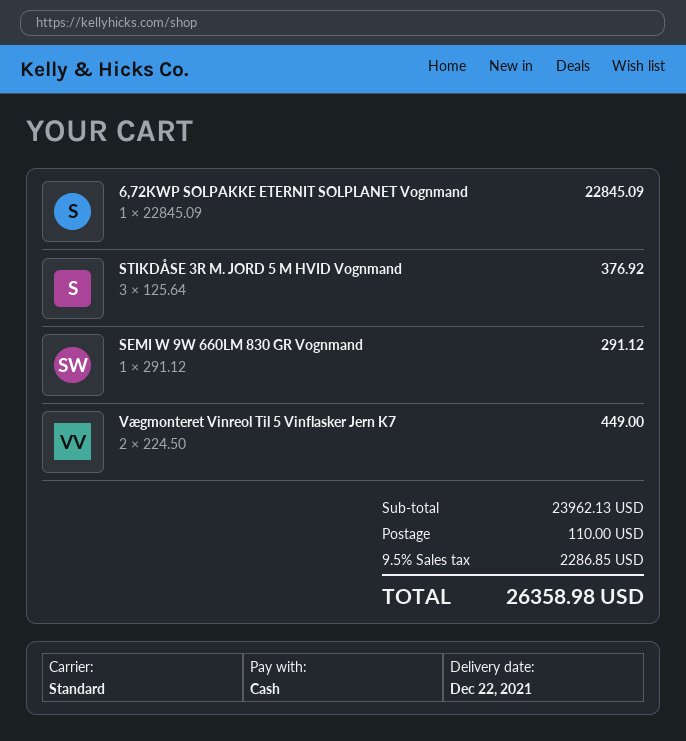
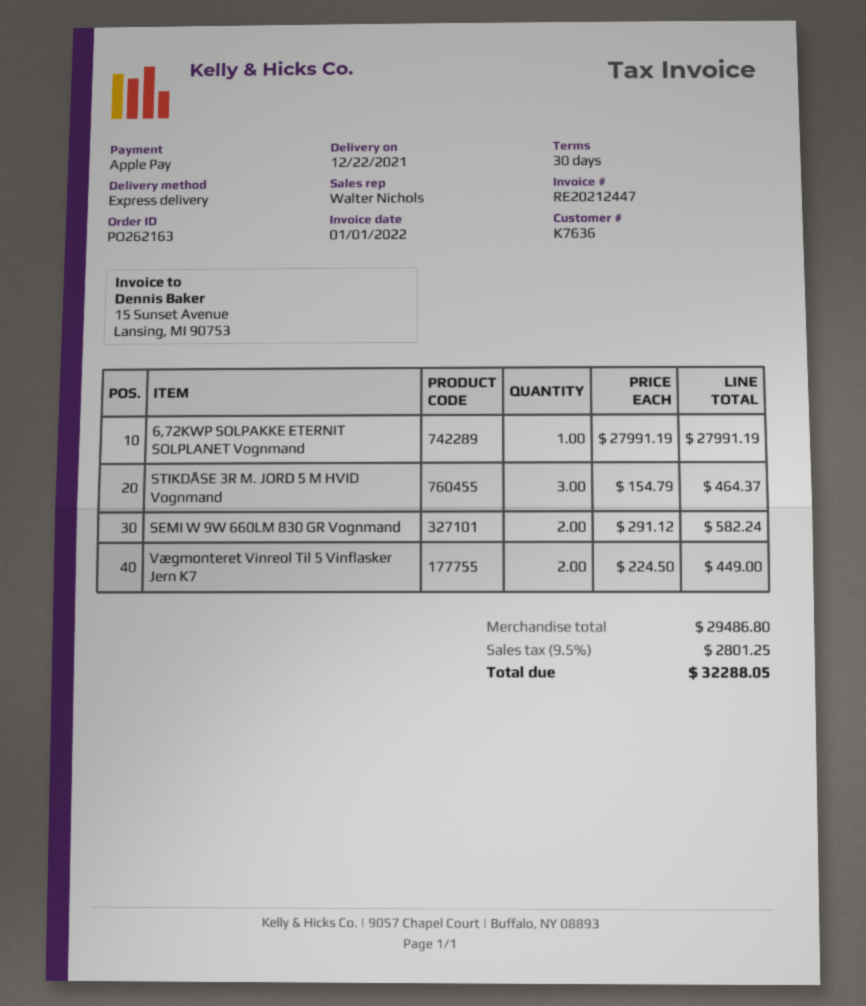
payment method: cash -> Apple Pay
shipping method: standard -> express
6,72KWP SOLPAKKE ETERNIT SOLPLANET Vognmand: 1 x 22845.09 = 22845.09 -> 1 x 27991.19 = 27991.19
STIKDÅSE 3R M. JORD 5 M HVID Vognmand: 3 x 125.64 = 376.92 -> 3 x 154.79 = 464.37
SEMI W 9W 660LM 830 GR Vognmand: 1 x 291.12 = 291.12 -> 2 x 291.12 = 582.24
subtotal: 23962.13 -> 29486.80
shipping: 110.00 -> none
tax: 9.5% = 2286.85 -> 9.5% = 2801.25
total: 26358.98 -> 32288.05

